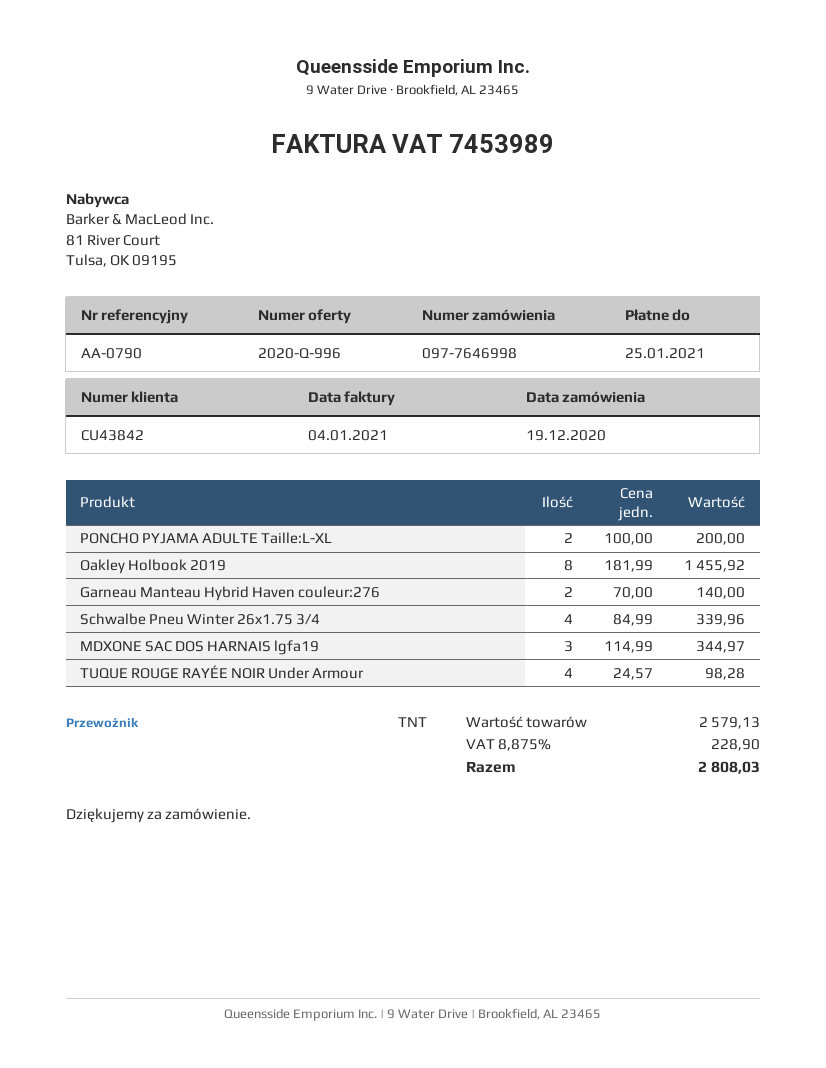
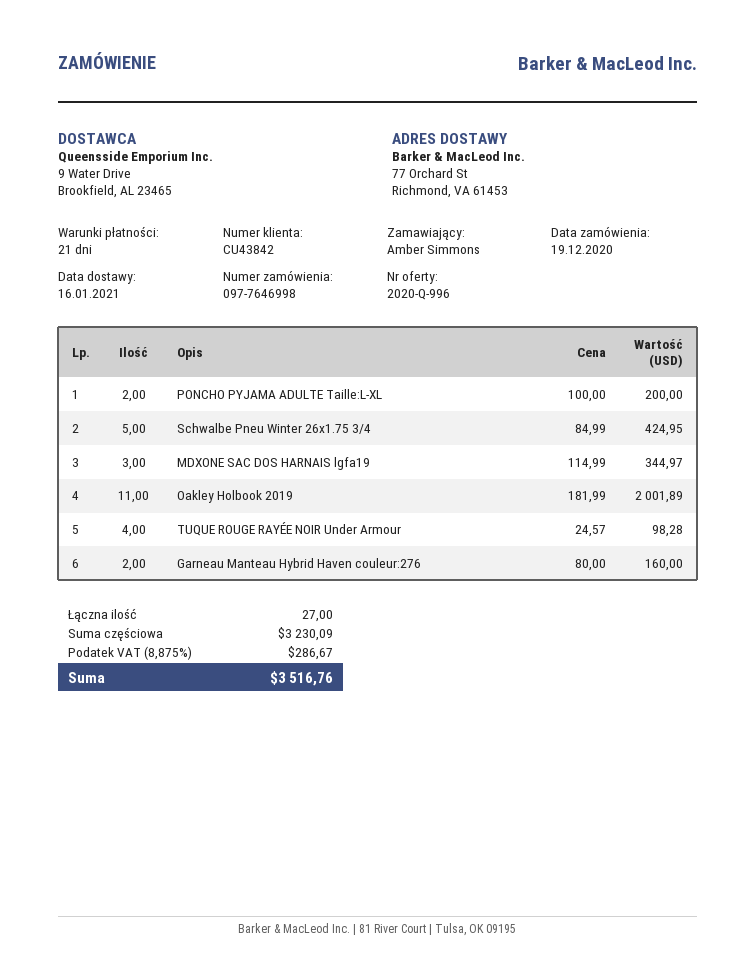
Oakley Holbook 2019: 8 x 181.99 = 1455.92 -> 11 x 181.99 = 2001.89
Garneau Manteau Hybrid Haven couleur:276: 2 x 70.00 = 140.00 -> 2 x 80.00 = 160.00
Schwalbe Pneu Winter 26x1.75 3/4: 4 x 84.99 = 339.96 -> 5 x 84.99 = 424.95
subtotal: 2579.13 -> 3230.09
tax: 8.875% = 228.90 -> 8.875% = 286.67
total: 2808.03 -> 3516.76

